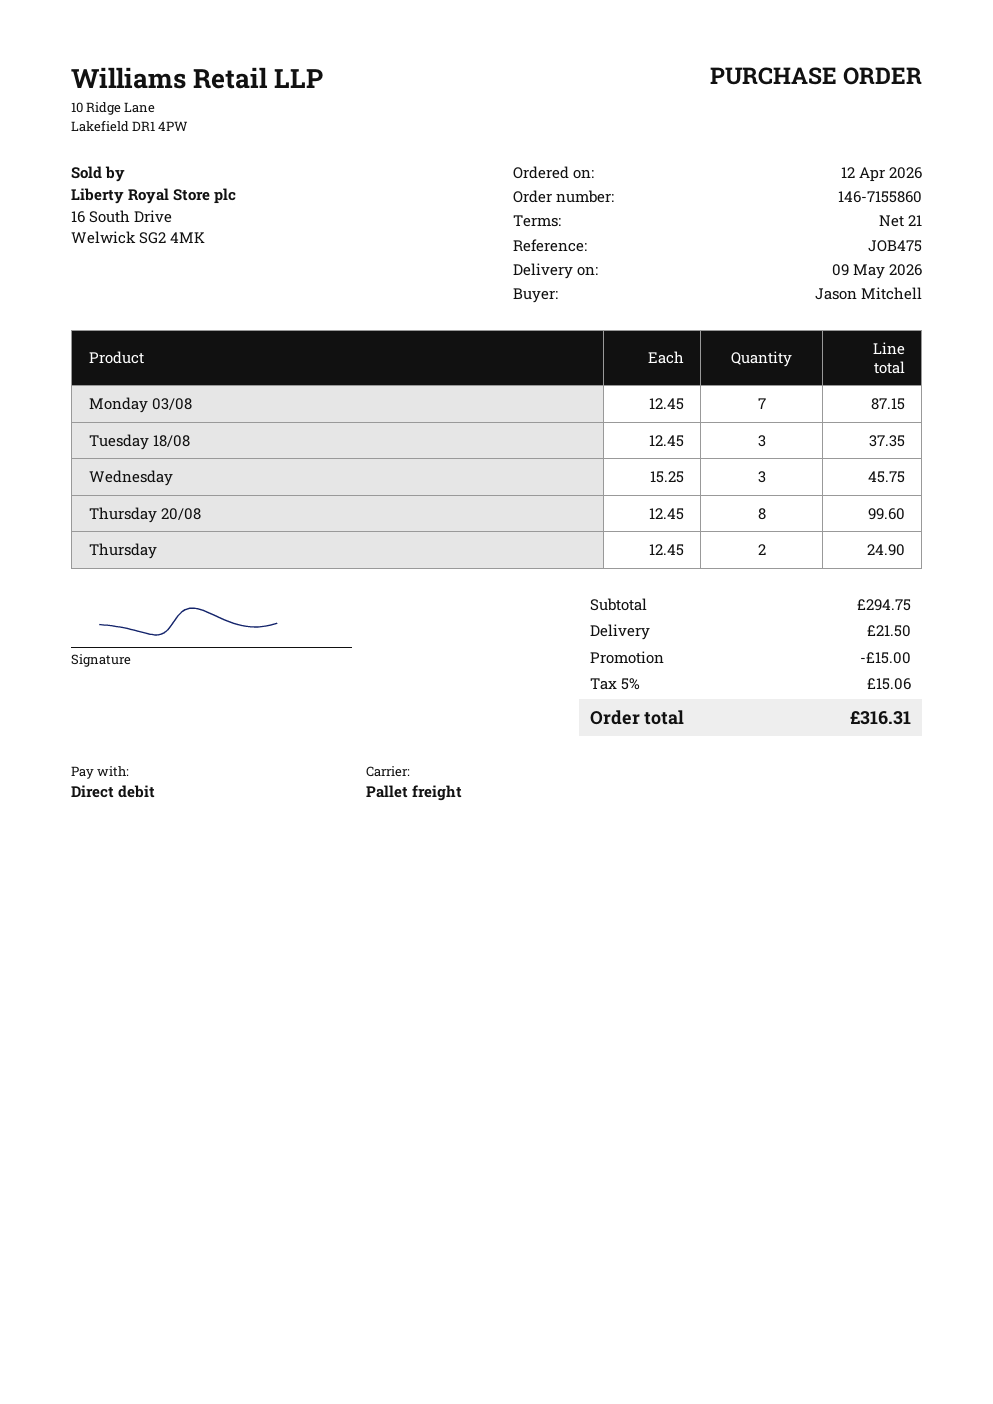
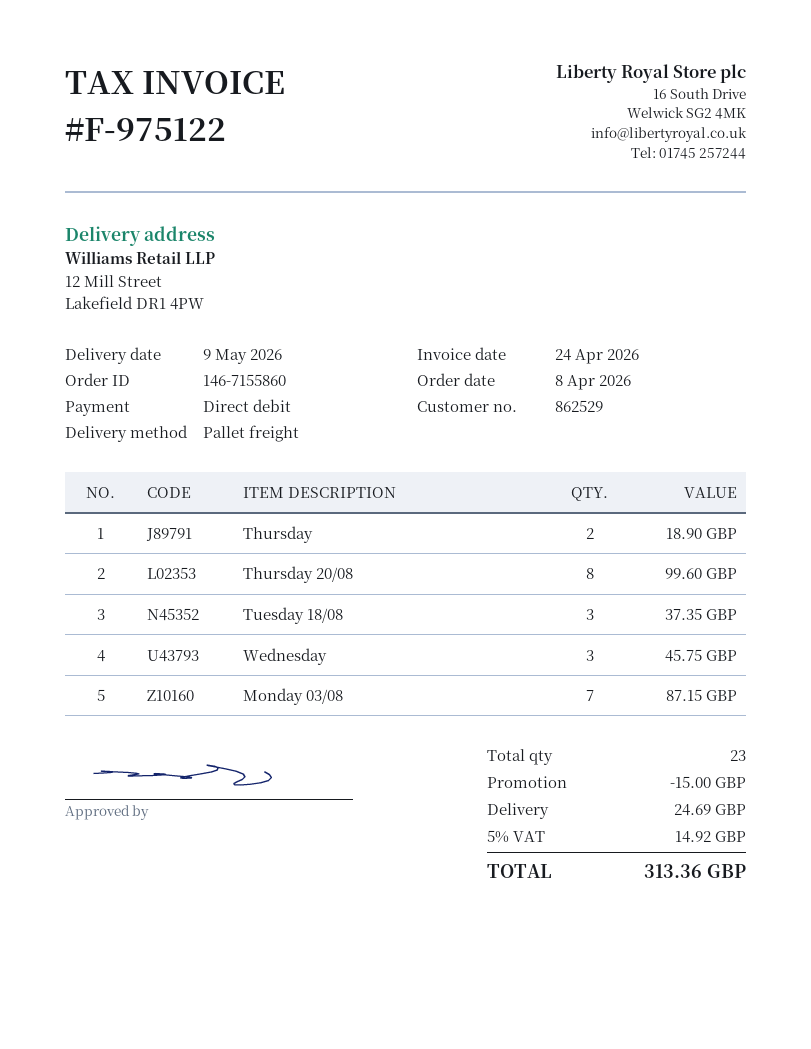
order date: 2026-04-12 -> 2026-04-08
Thursday: 2 for 24.90 -> 2 for 18.90
shipping: 21.50 -> 24.69
tax: 5% = 15.06 -> 5% = 14.92
total: 316.31 -> 313.36

